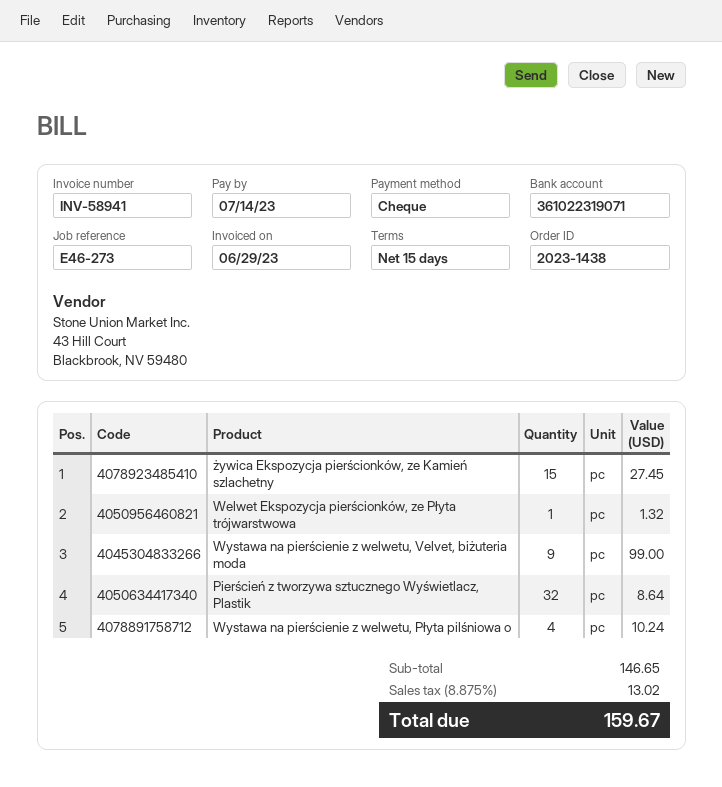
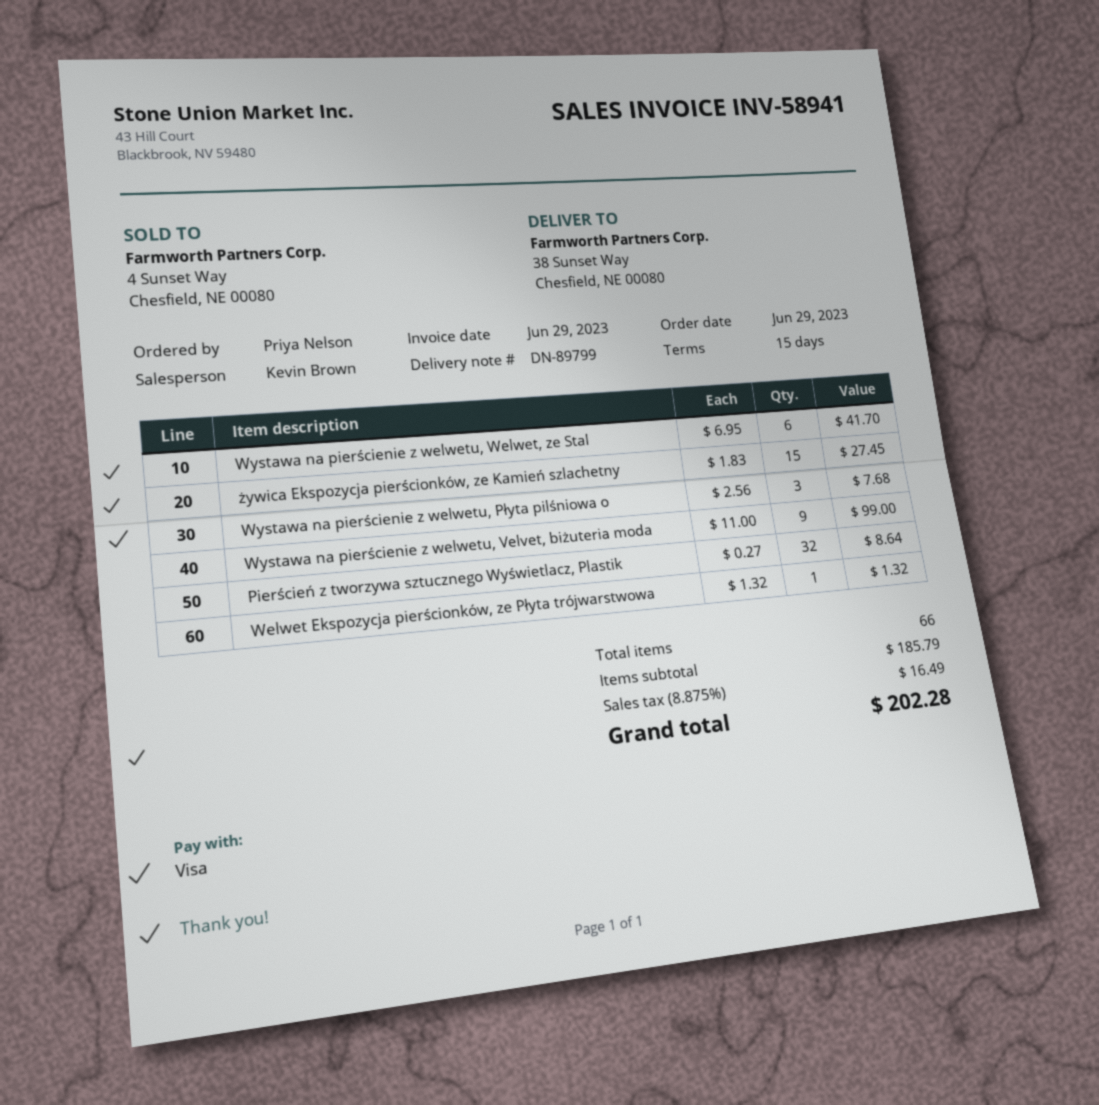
payment method: cheque -> Visa
Wystawa na pierścienie z welwetu, Płyta pilśniowa o: 4 for 10.24 -> 3 for 7.68
Wystawa na pierścienie z welwetu, Welwet, ze Stal: none -> 6 for 41.70
subtotal: 146.65 -> 185.79
tax: 8.875% = 13.02 -> 8.875% = 16.49
total: 159.67 -> 202.28

